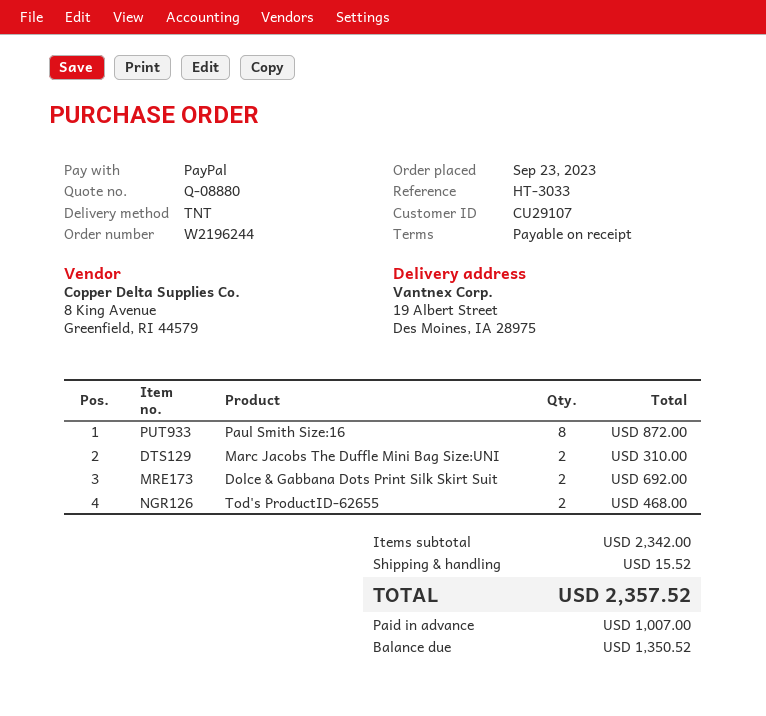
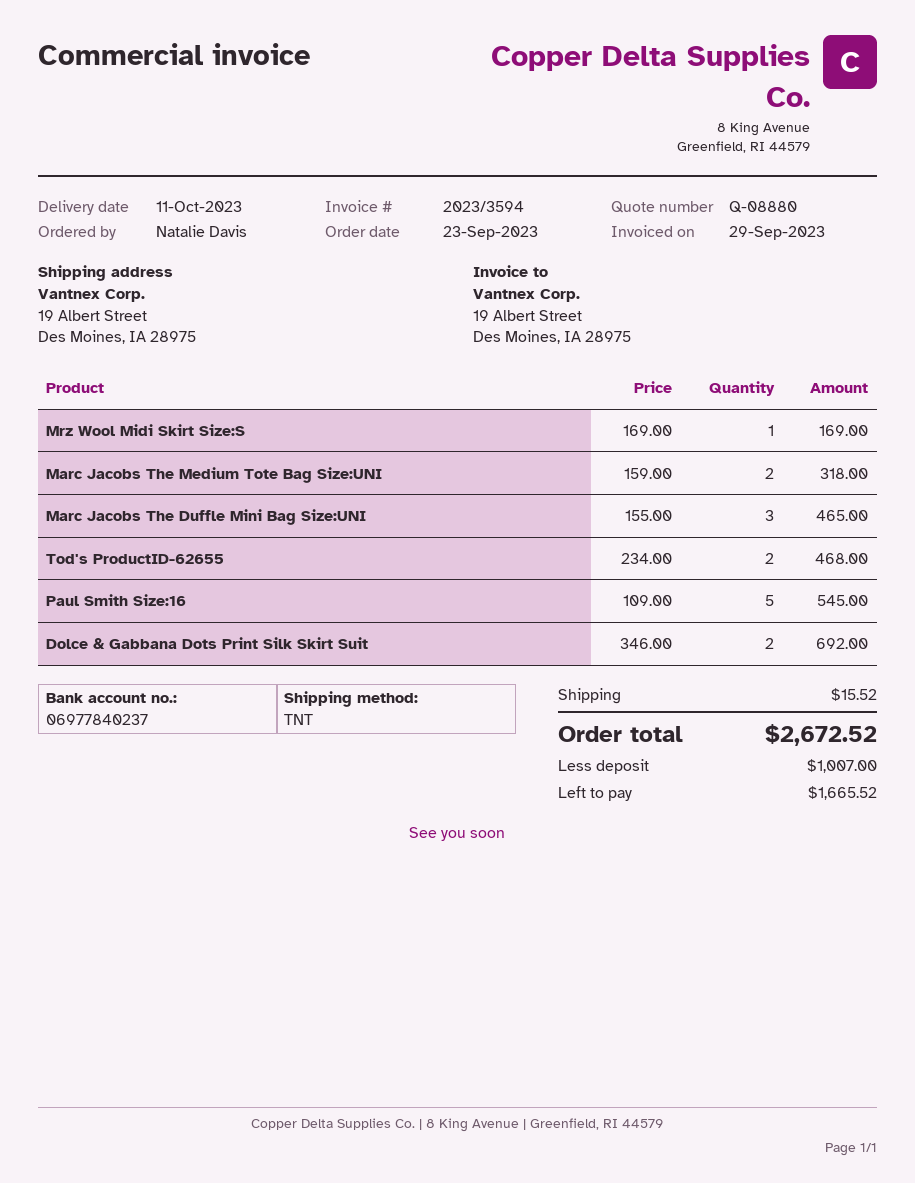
Paul Smith Size:16: 8 for 872.00 -> 5 for 545.00
Marc Jacobs The Duffle Mini Bag Size:UNI: 2 for 310.00 -> 3 for 465.00
Mrz Wool Midi Skirt Size:S: none -> 1 for 169.00
Marc Jacobs The Medium Tote Bag Size:UNI: none -> 2 for 318.00
total: 2357.52 -> 2672.52
balance: 1350.52 -> 1665.52

